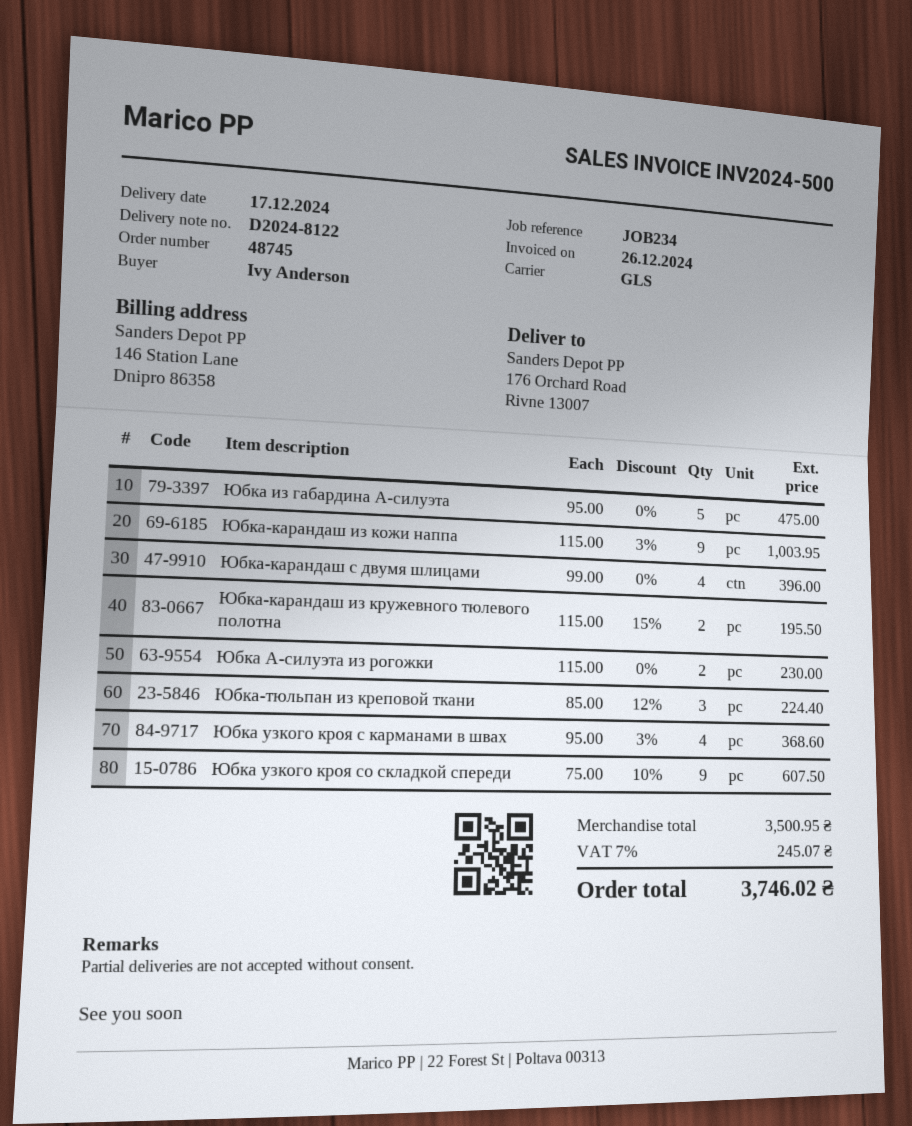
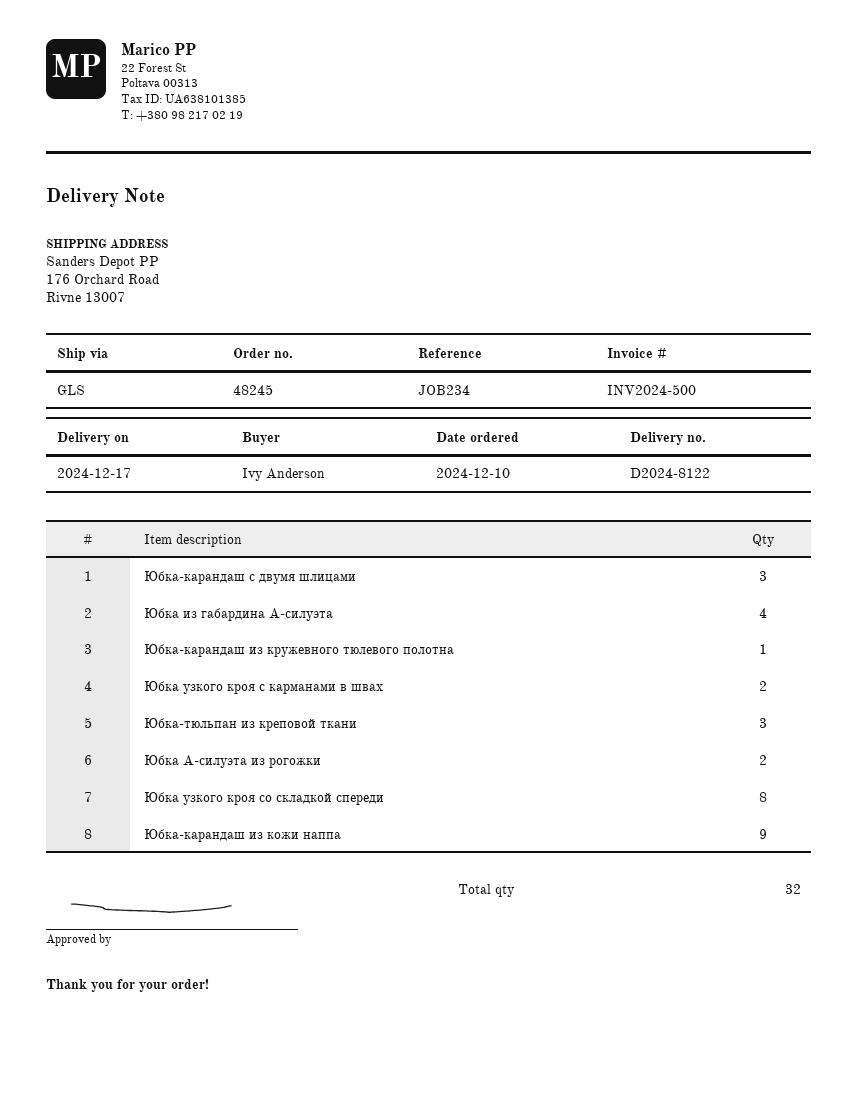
order number: 48745 -> 48245
Юбка из габардина А-силуэта: 5 -> 4
Юбка-карандаш с двумя шлицами: 4 -> 3
Юбка-карандаш из кружевного тюлевого полотна: 2 -> 1
Юбка узкого кроя с карманами в швах: 4 -> 2
Юбка узкого кроя со складкой спереди: 9 -> 8

